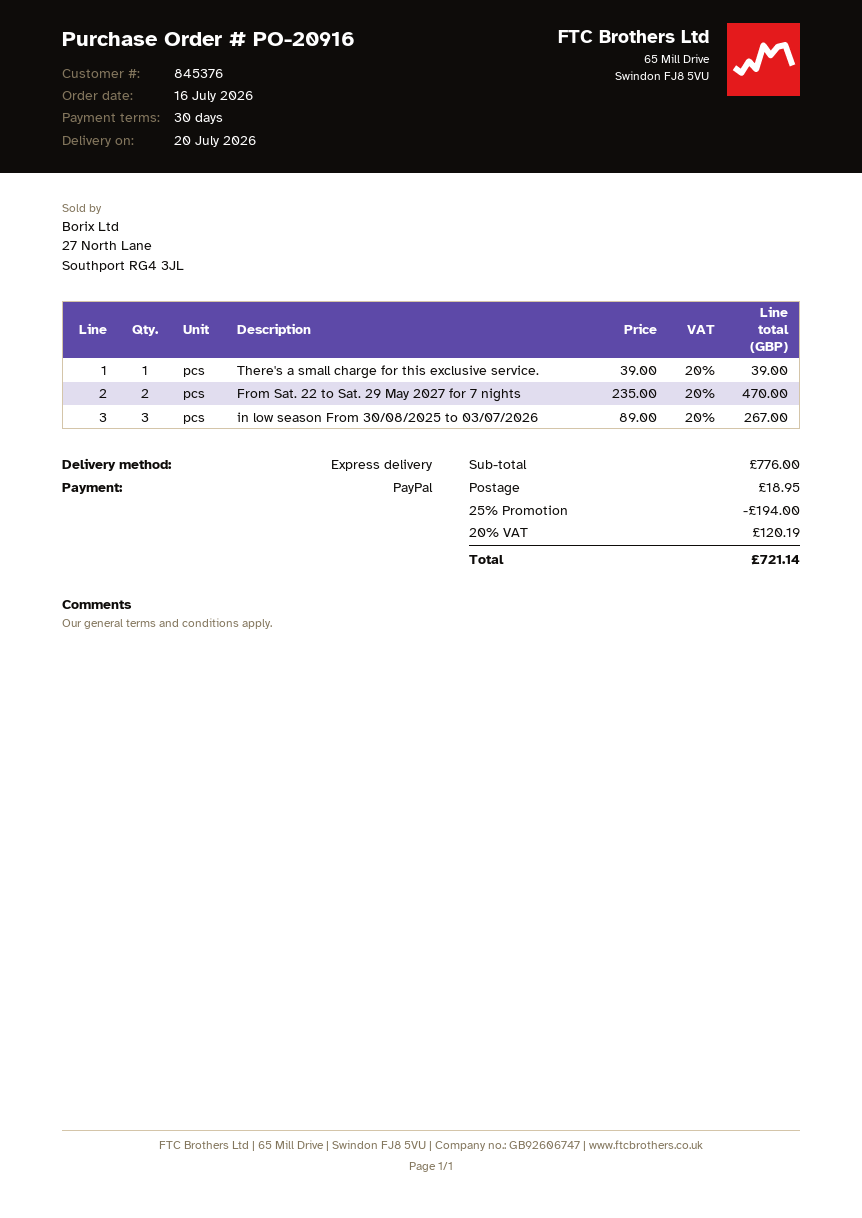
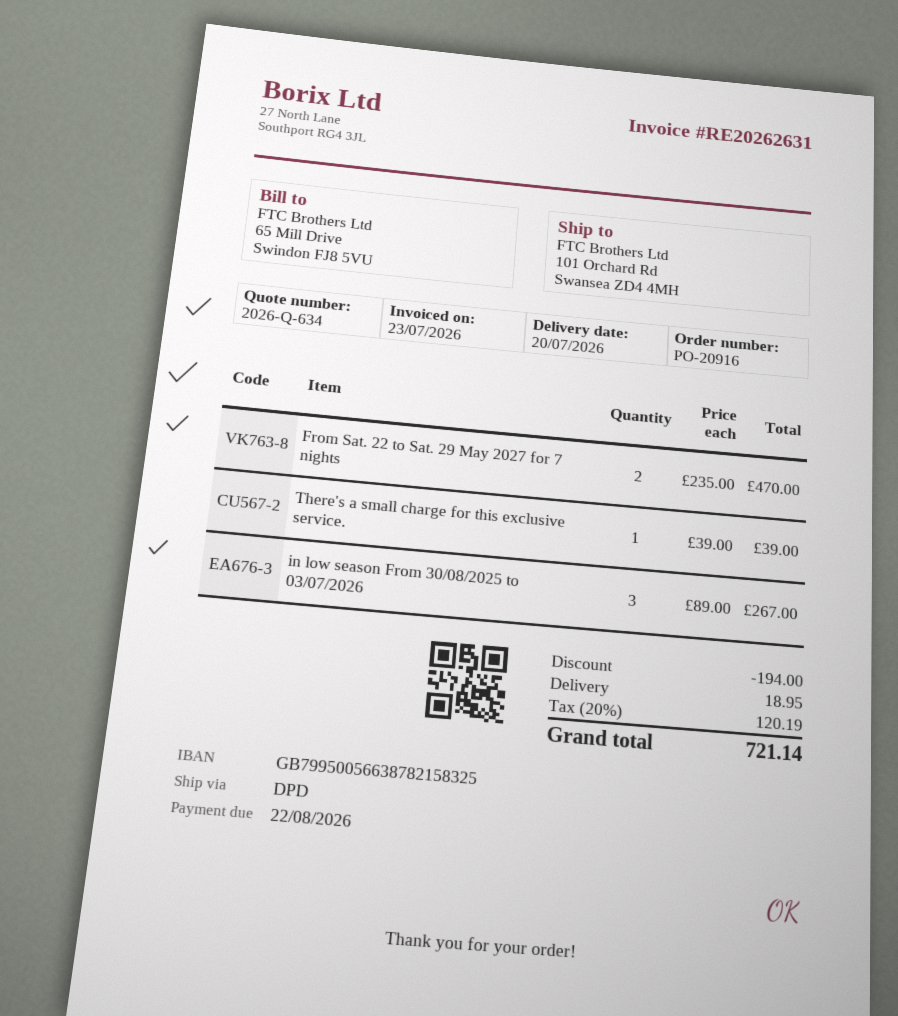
shipping method: express -> DPD

